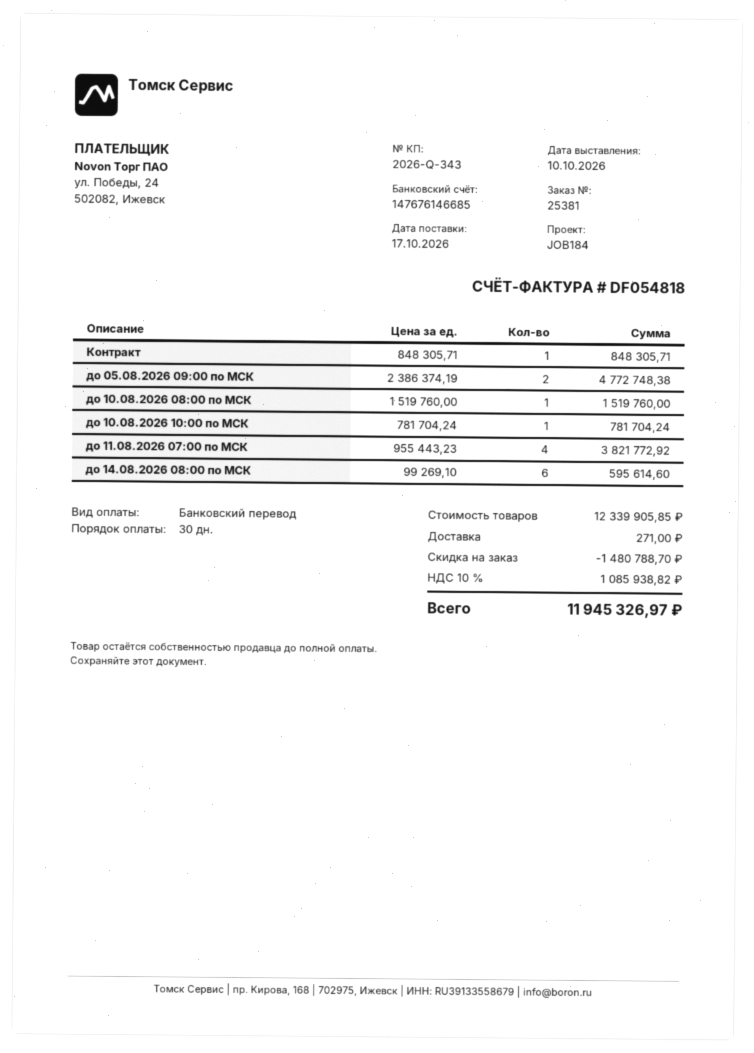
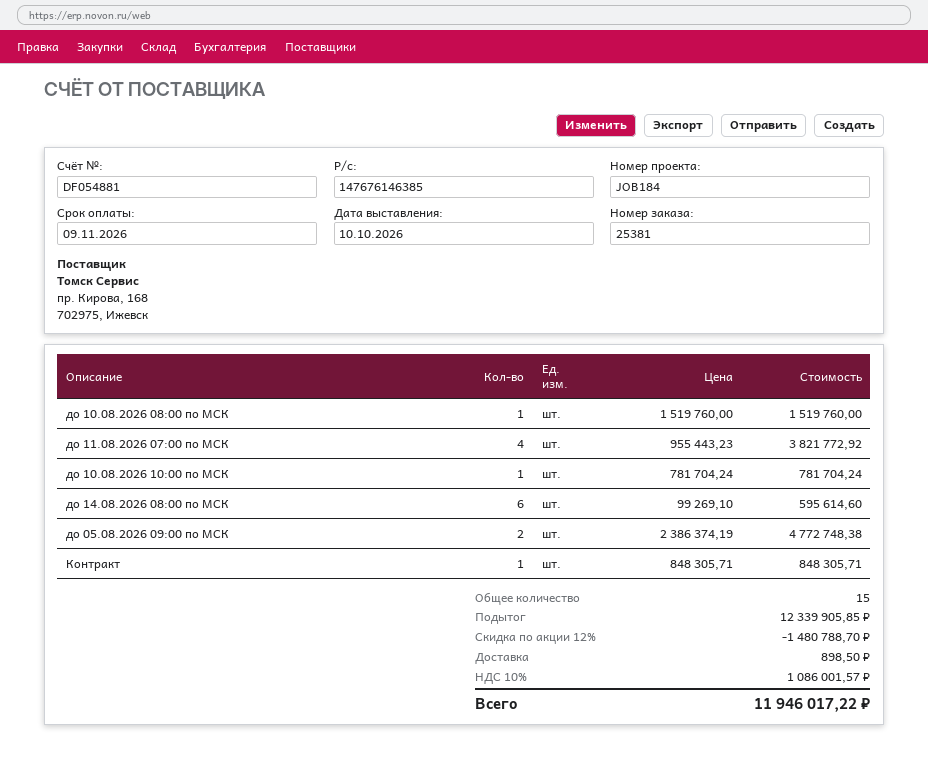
invoice number: DF054818 -> DF054881
bank account: 147676146685 -> 147676146385
shipping: 271.00 -> 898.50
tax: 10% = 1085938.82 -> 10% = 1086001.57
total: 11945326.97 -> 11946017.22

